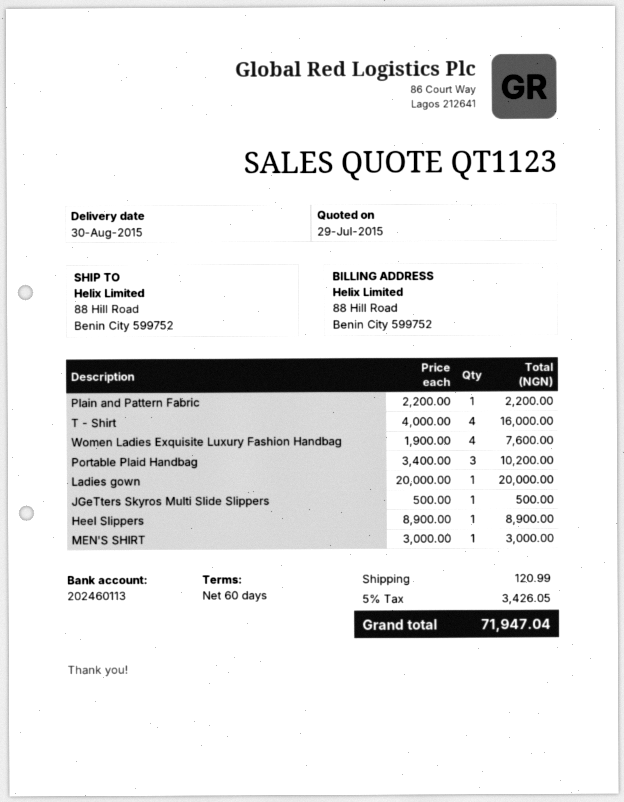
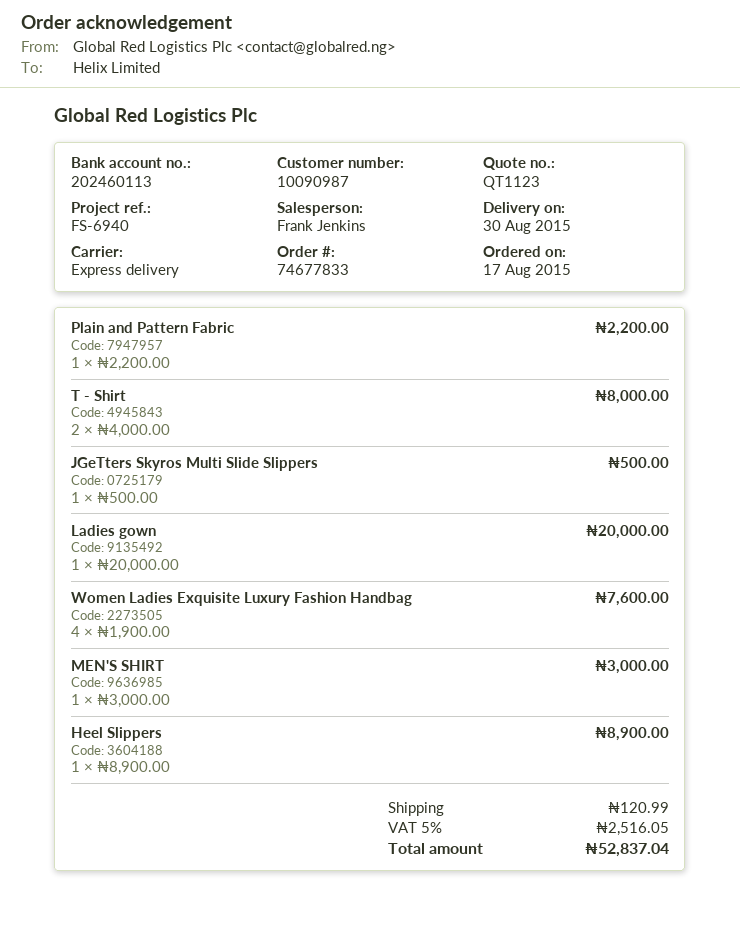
T - Shirt: 4 x 4000.00 = 16000.00 -> 2 x 4000.00 = 8000.00
Portable Plaid Handbag: 3 x 3400.00 = 10200.00 -> none
tax: 5% = 3426.05 -> 5% = 2516.05
total: 71947.04 -> 52837.04

